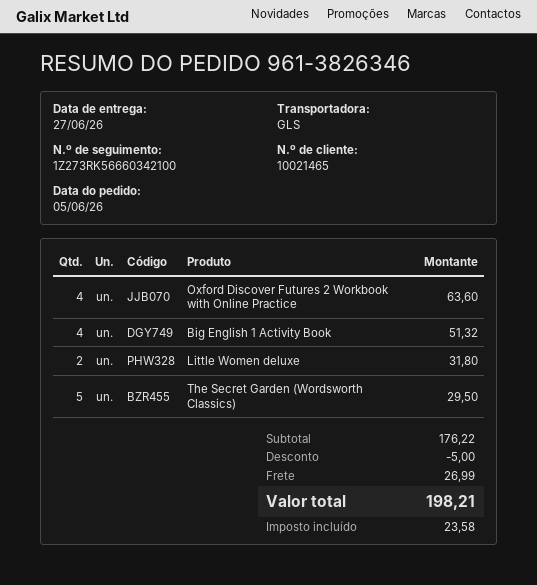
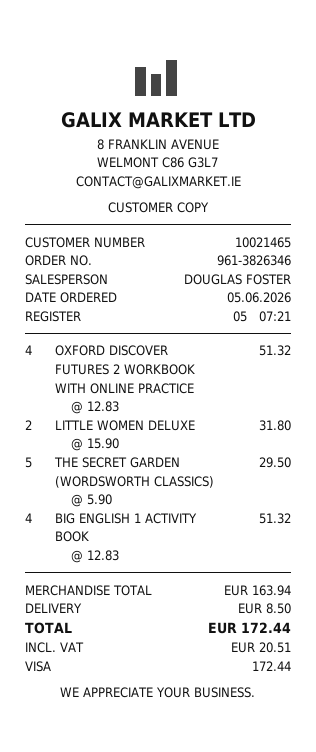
Oxford Discover Futures 2 Workbook with Online Practice: 4 for 63.60 -> 4 for 51.32
subtotal: 176.22 -> 163.94
discount: 5.00 -> none
shipping: 26.99 -> 8.50
tax: 23.58 -> 20.51
total: 198.21 -> 172.44

